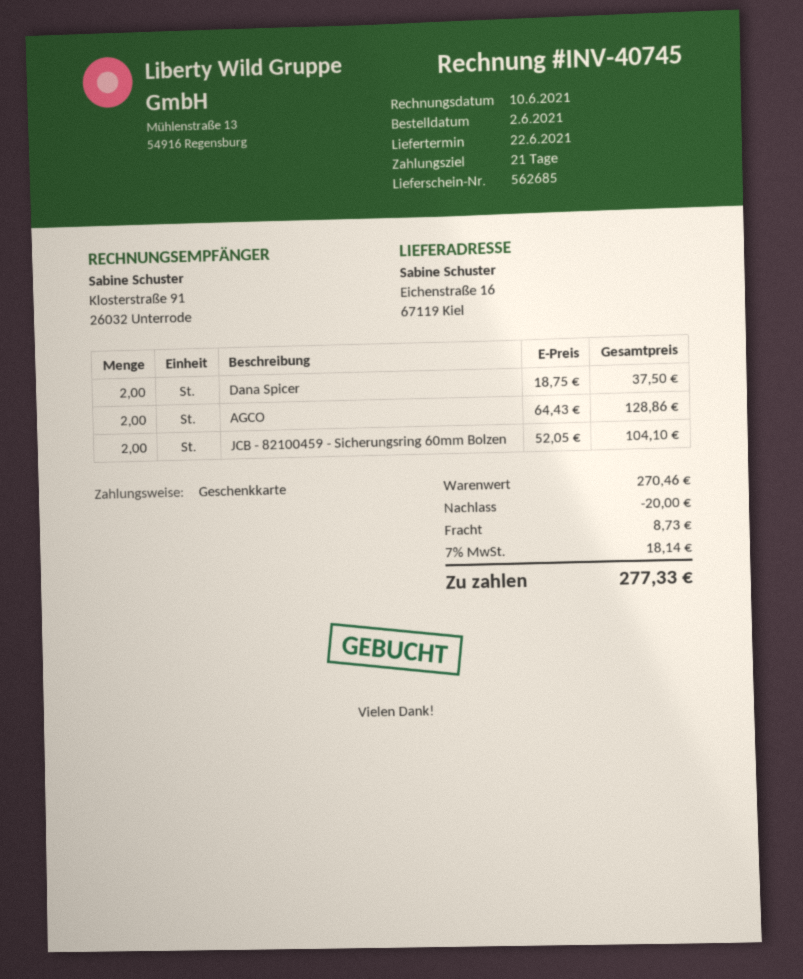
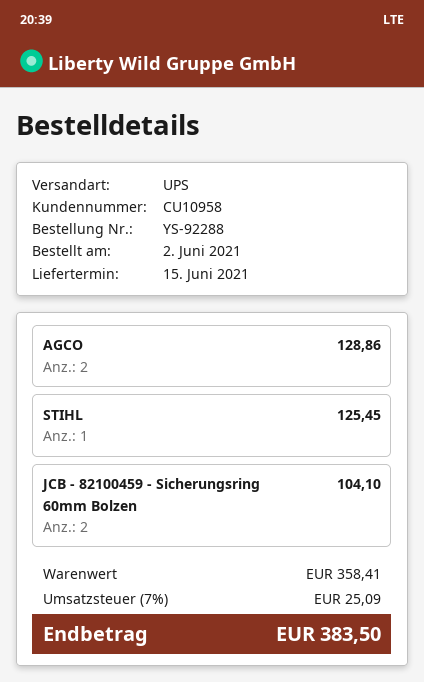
delivery date: 2021-06-22 -> 2021-06-15
Dana Spicer: 2 for 37.50 -> none
STIHL: none -> 1 for 125.45
subtotal: 270.46 -> 358.41
discount: 20.00 -> none
shipping: 8.73 -> none
tax: 7% = 18.14 -> 7% = 25.09
total: 277.33 -> 383.50

